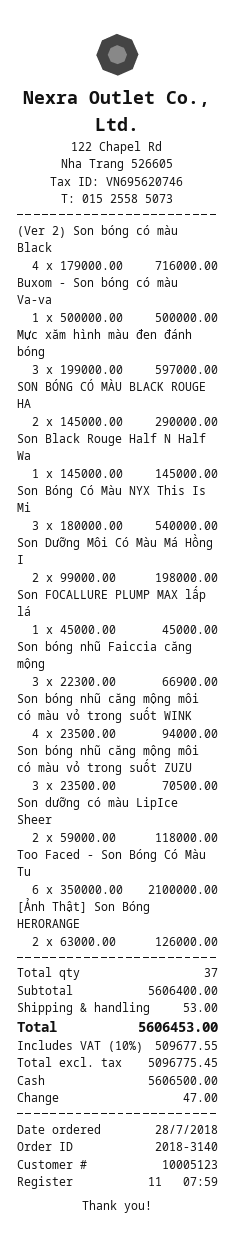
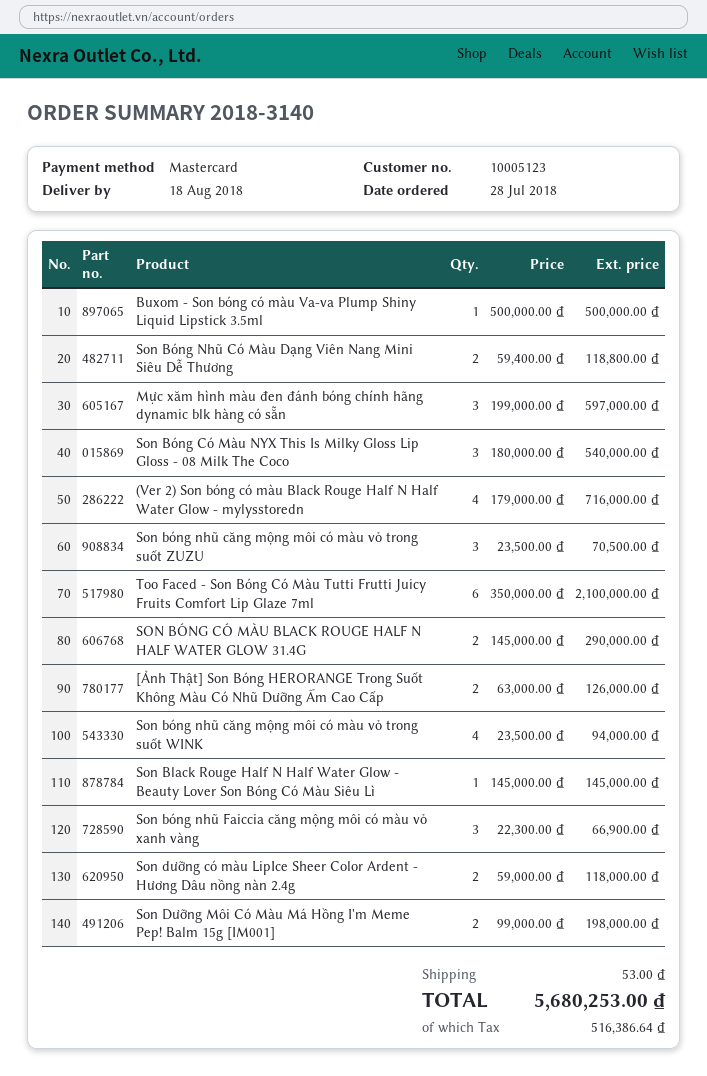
payment method: cash -> Mastercard
Son FOCALLURE PLUMP MAX lấp lá: 1 x 45000.00 = 45000.00 -> none
Son Bóng Nhũ Có Màu Dạng Viên Nang Mini Siêu Dễ Thương: none -> 2 x 59400.00 = 118800.00
tax: 509677.55 -> 516386.64
total: 5606453.00 -> 5680253.00

